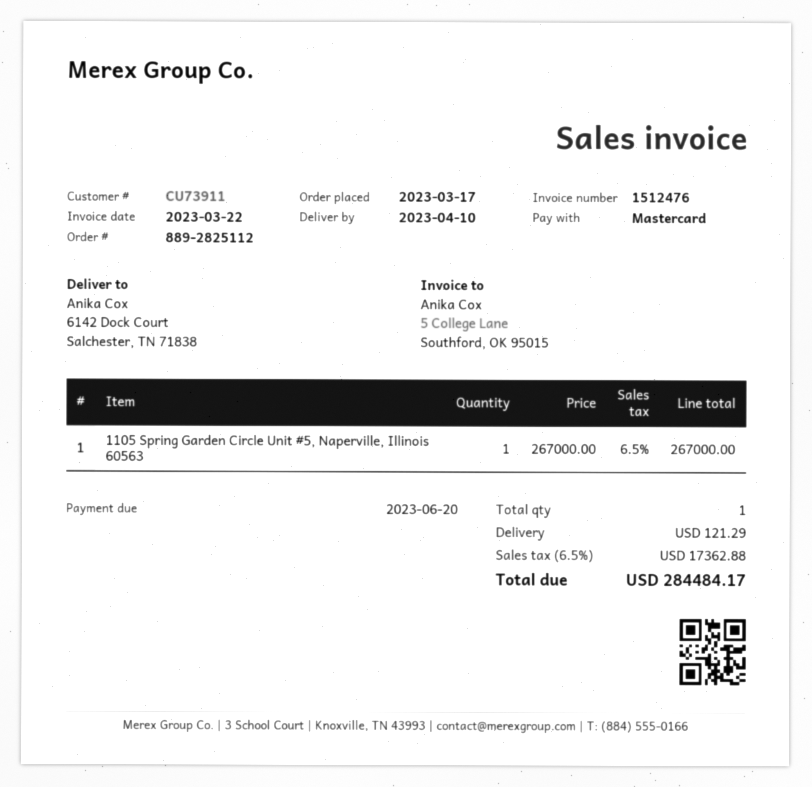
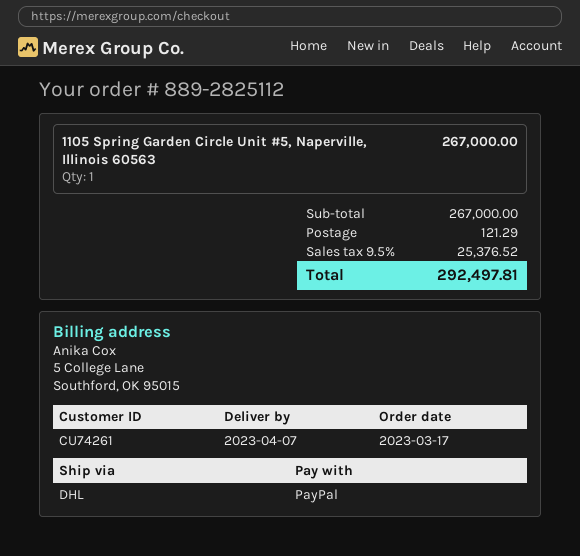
delivery date: 2023-04-10 -> 2023-04-07
customer number: CU73911 -> CU74261
payment method: Mastercard -> PayPal
tax: 6.5% = 17362.88 -> 9.5% = 25376.52
total: 284484.17 -> 292497.81

